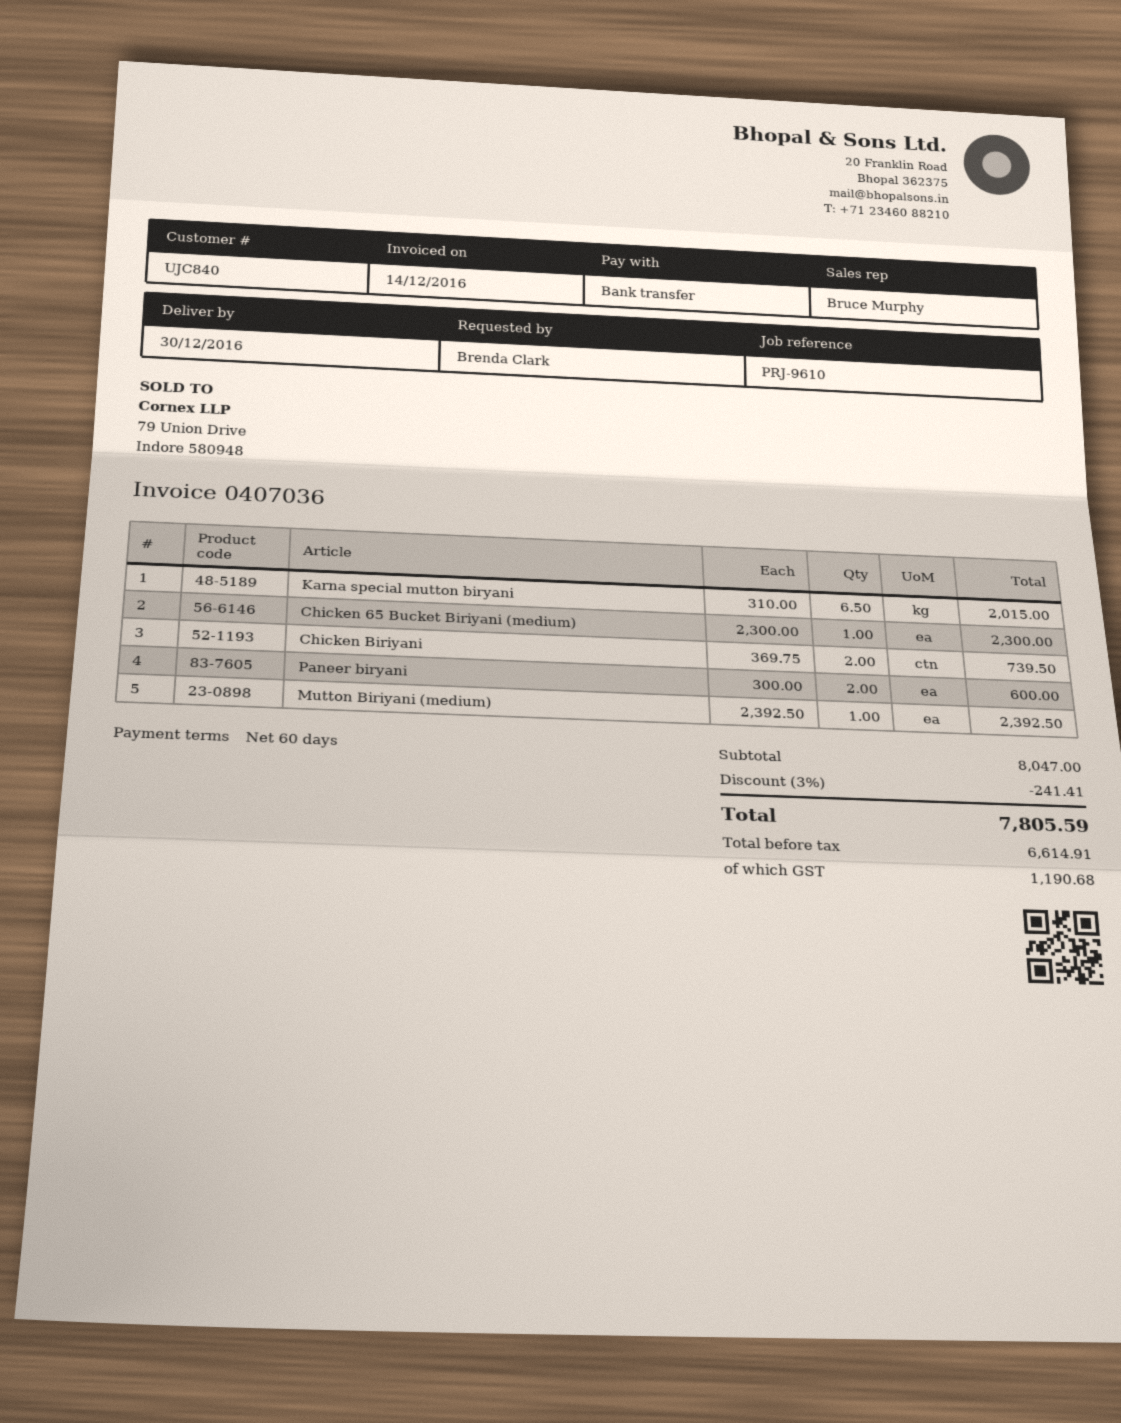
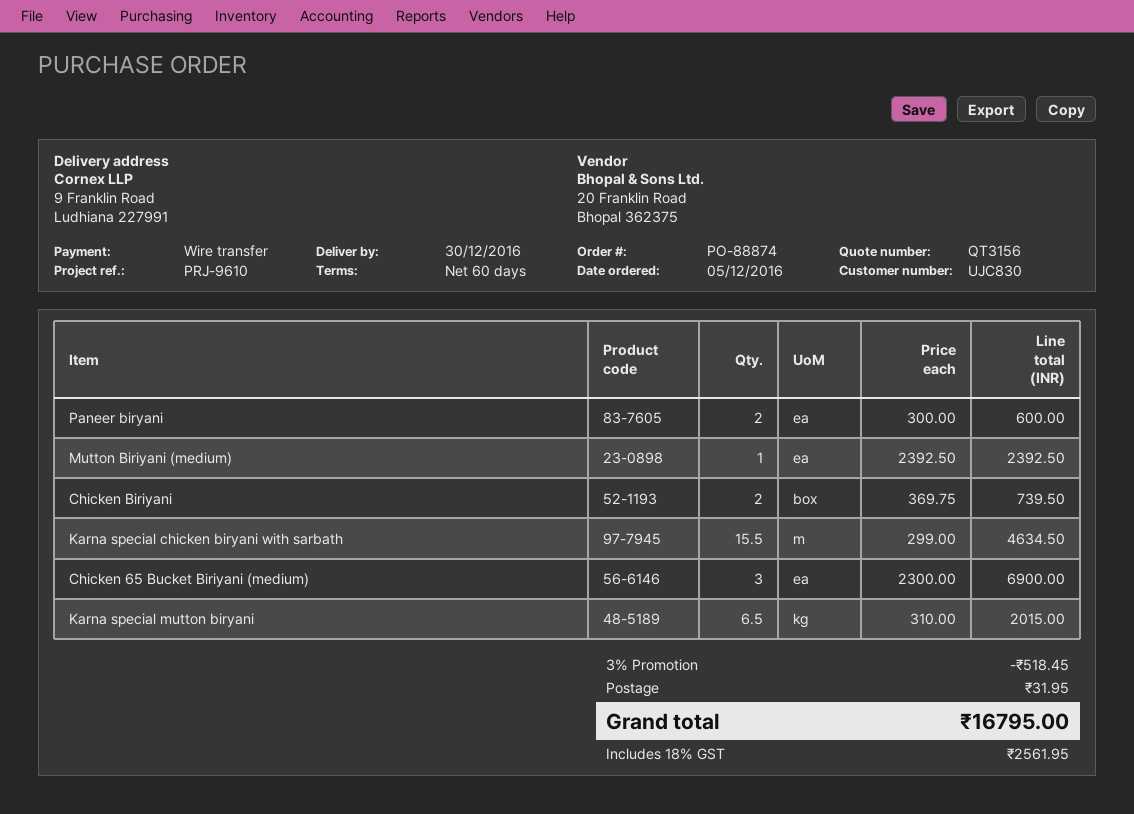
customer number: UJC840 -> UJC830
Chicken 65 Bucket Biriyani (medium): 1 x 2300.00 = 2300.00 -> 3 x 2300.00 = 6900.00
Karna special chicken biryani with sarbath: none -> 15.5 x 299.00 = 4634.50
discount: 3% = 241.41 -> 3% = 518.45
shipping: none -> 31.95
tax: 1190.68 -> 2561.95
total: 7805.59 -> 16795.00

